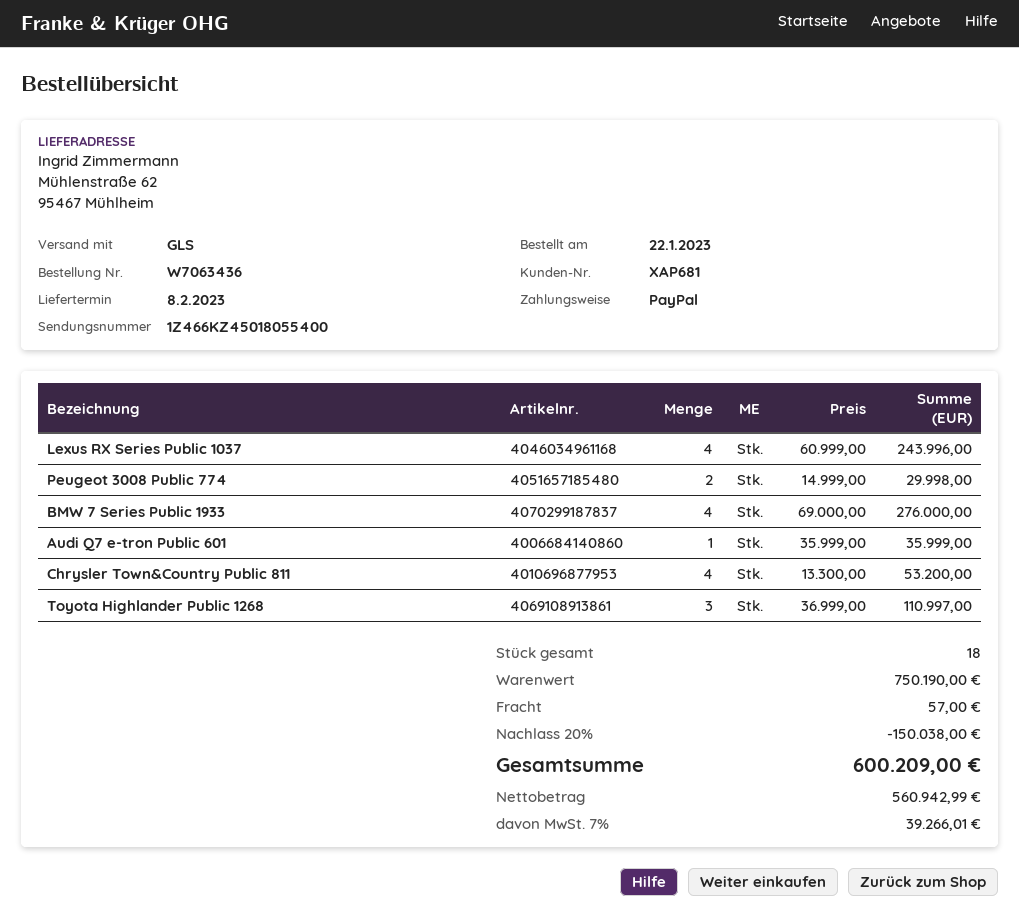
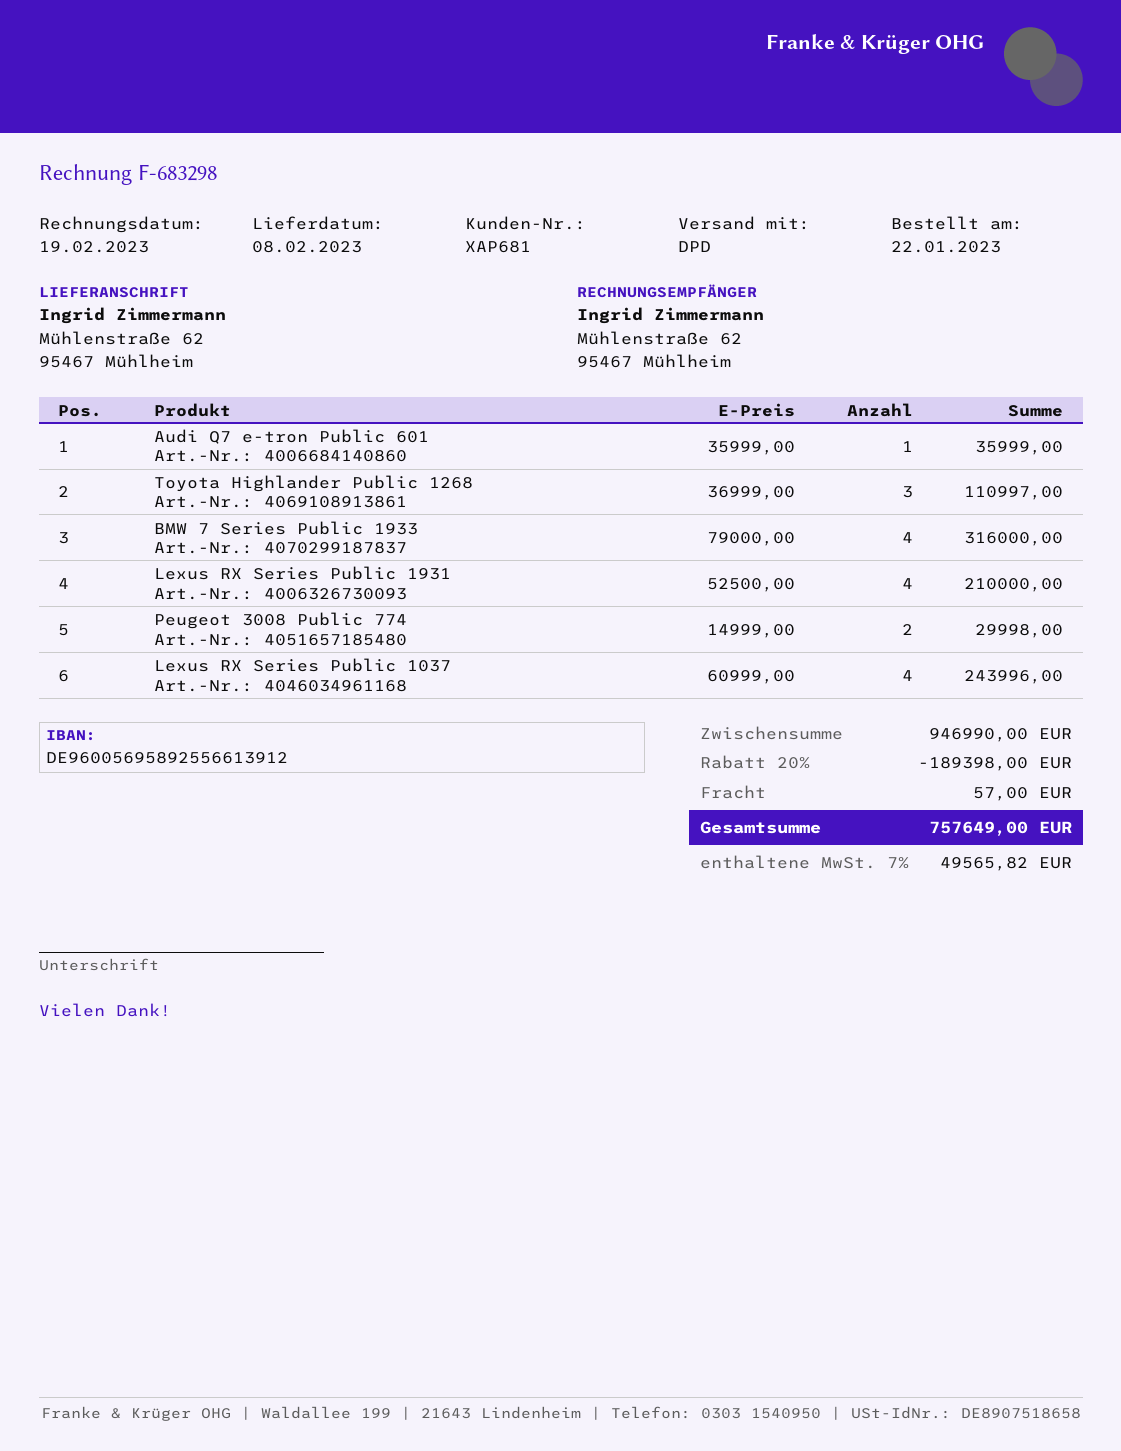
shipping method: GLS -> DPD
BMW 7 Series Public 1933: 4 x 69000.00 = 276000.00 -> 4 x 79000.00 = 316000.00
Chrysler Town&Country Public 811: 4 x 13300.00 = 53200.00 -> none
Lexus RX Series Public 1931: none -> 4 x 52500.00 = 210000.00
subtotal: 750190.00 -> 946990.00
discount: 20% = 150038.00 -> 20% = 189398.00
tax: 7% = 39266.01 -> 7% = 49565.82
total: 600209.00 -> 757649.00

